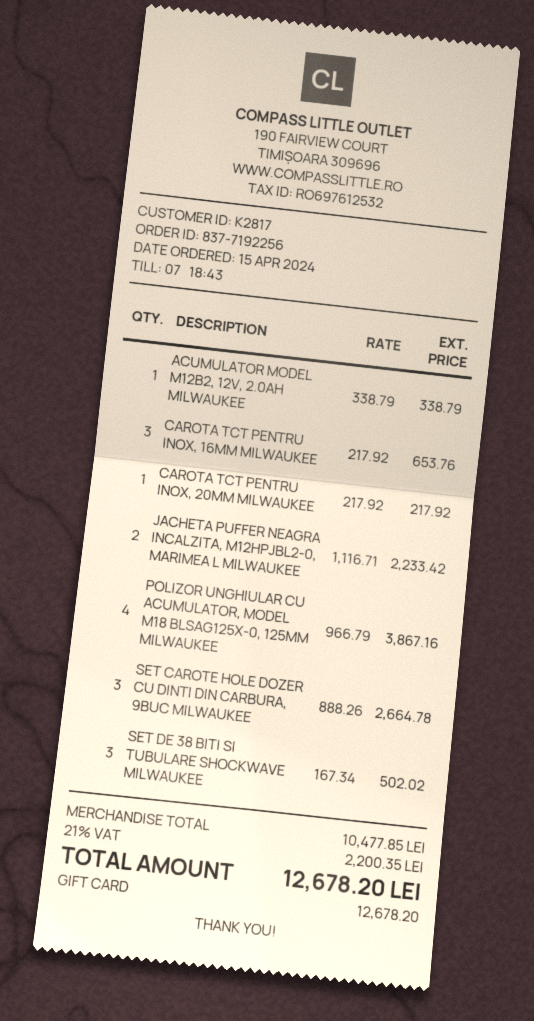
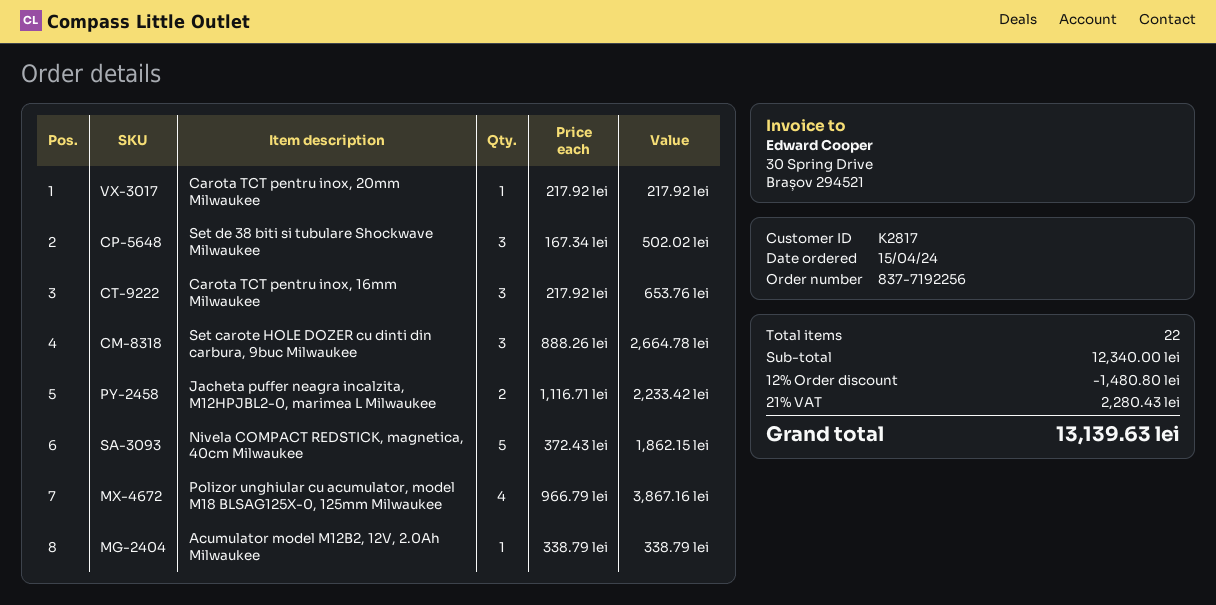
Nivela COMPACT REDSTICK, magnetica, 40cm Milwaukee: none -> 5 x 372.43 = 1862.15
subtotal: 10477.85 -> 12340.00
discount: none -> 12% = 1480.80
tax: 21% = 2200.35 -> 21% = 2280.43
total: 12678.20 -> 13139.63

